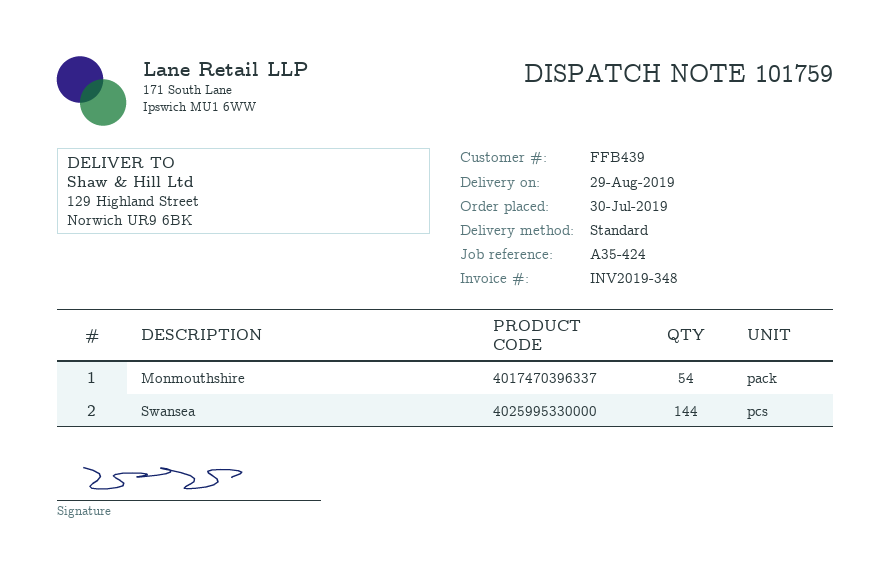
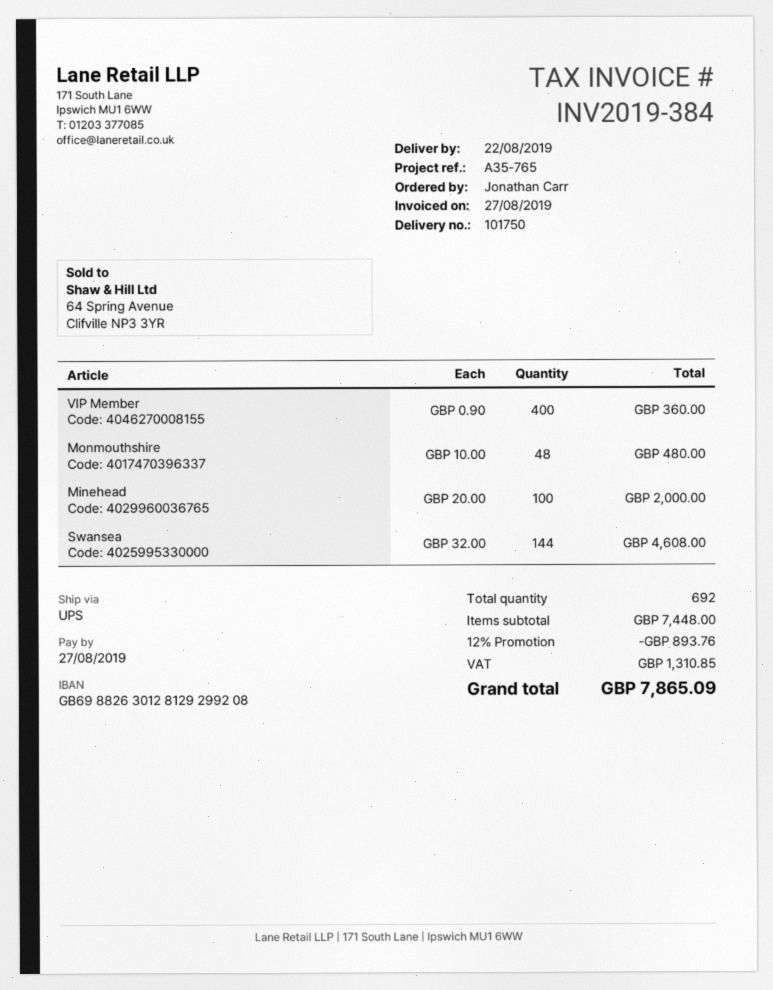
delivery note number: 101759 -> 101750
delivery date: 2019-08-29 -> 2019-08-22
invoice number: INV2019-348 -> INV2019-384
reference: A35-424 -> A35-765
shipping method: standard -> UPS
Monmouthshire: 54 -> 48
VIP Member: none -> 400
Minehead: none -> 100

